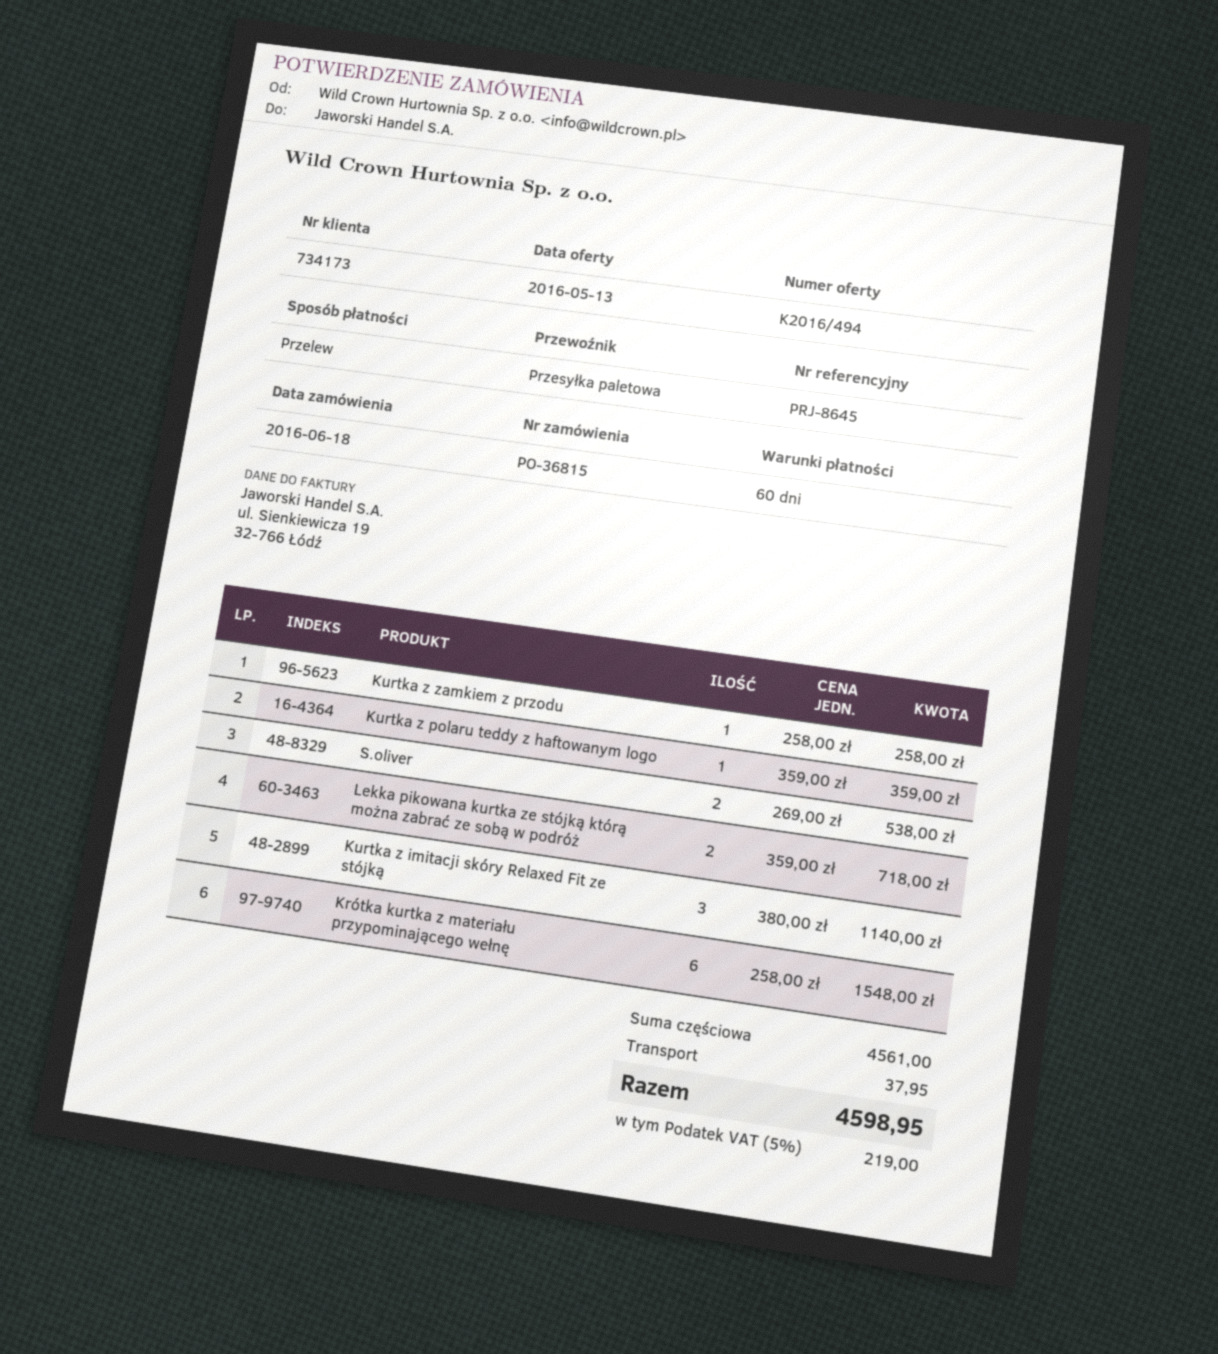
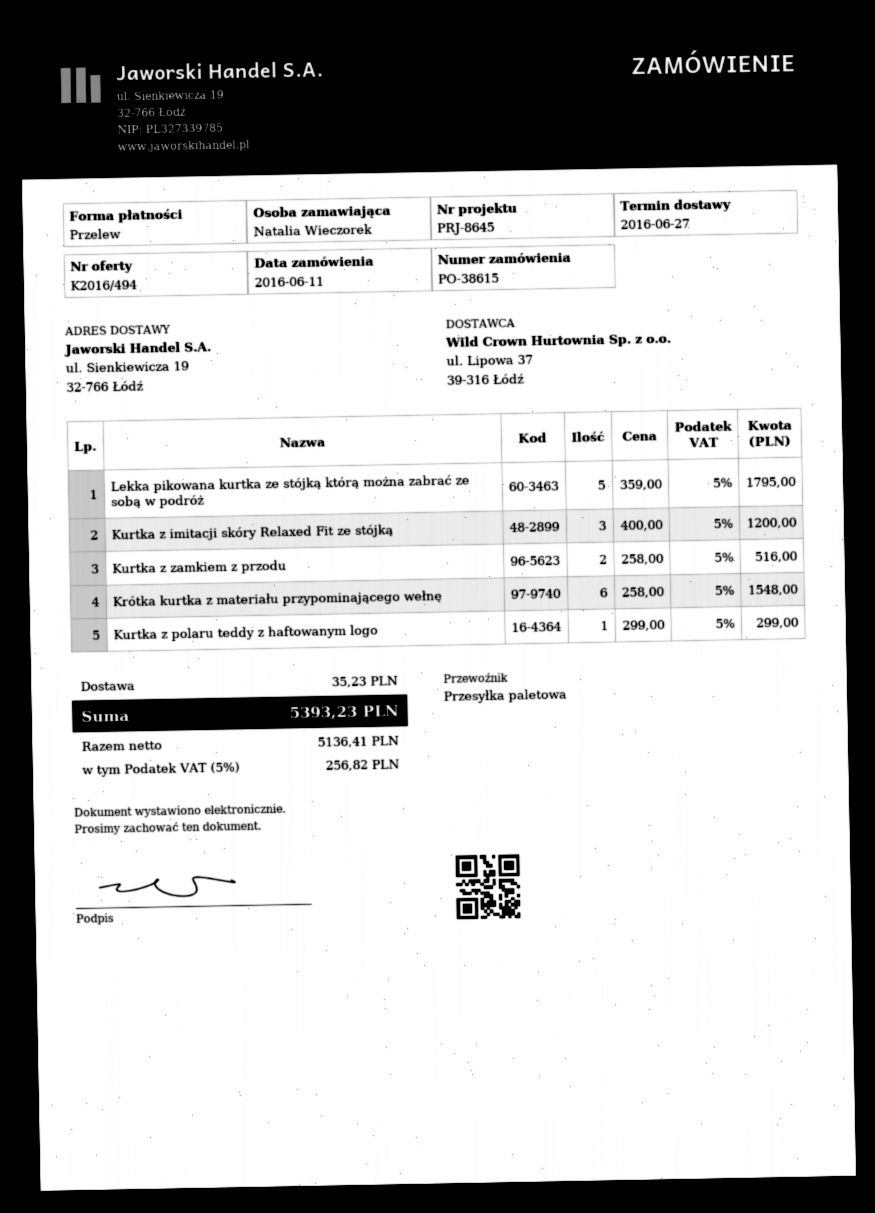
order number: PO-36815 -> PO-38615
order date: 2016-06-18 -> 2016-06-11
Kurtka z zamkiem z przodu: 1 x 258.00 = 258.00 -> 2 x 258.00 = 516.00
Kurtka z polaru teddy z haftowanym logo: 1 x 359.00 = 359.00 -> 1 x 299.00 = 299.00
S.oliver: 2 x 269.00 = 538.00 -> none
Lekka pikowana kurtka ze stójką którą można zabrać ze sobą w podróż: 2 x 359.00 = 718.00 -> 5 x 359.00 = 1795.00
Kurtka z imitacji skóry Relaxed Fit ze stójką: 3 x 380.00 = 1140.00 -> 3 x 400.00 = 1200.00
shipping: 37.95 -> 35.23
tax: 5% = 219.00 -> 5% = 256.82
total: 4598.95 -> 5393.23

